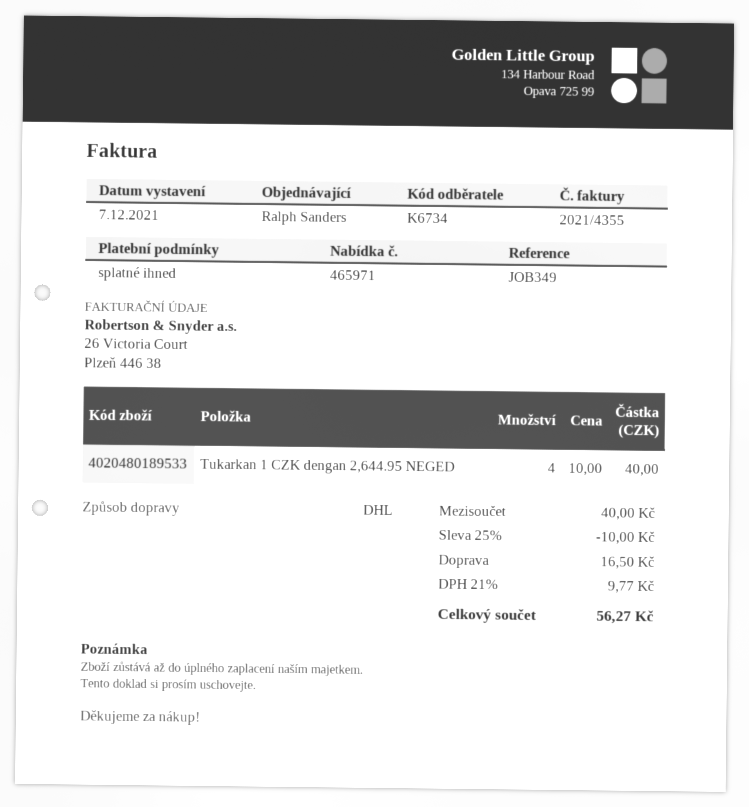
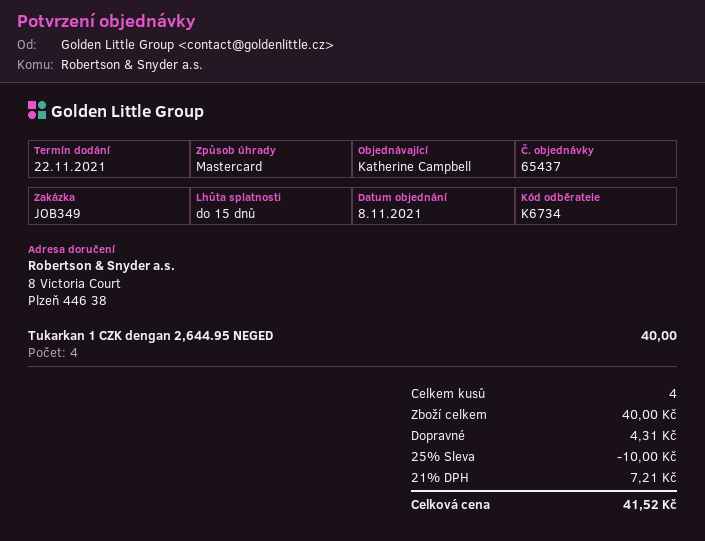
payment terms: on receipt -> 15 days
ordered by: Ralph Sanders -> Katherine Campbell
shipping: 16.50 -> 4.31
tax: 21% = 9.77 -> 21% = 7.21
total: 56.27 -> 41.52

